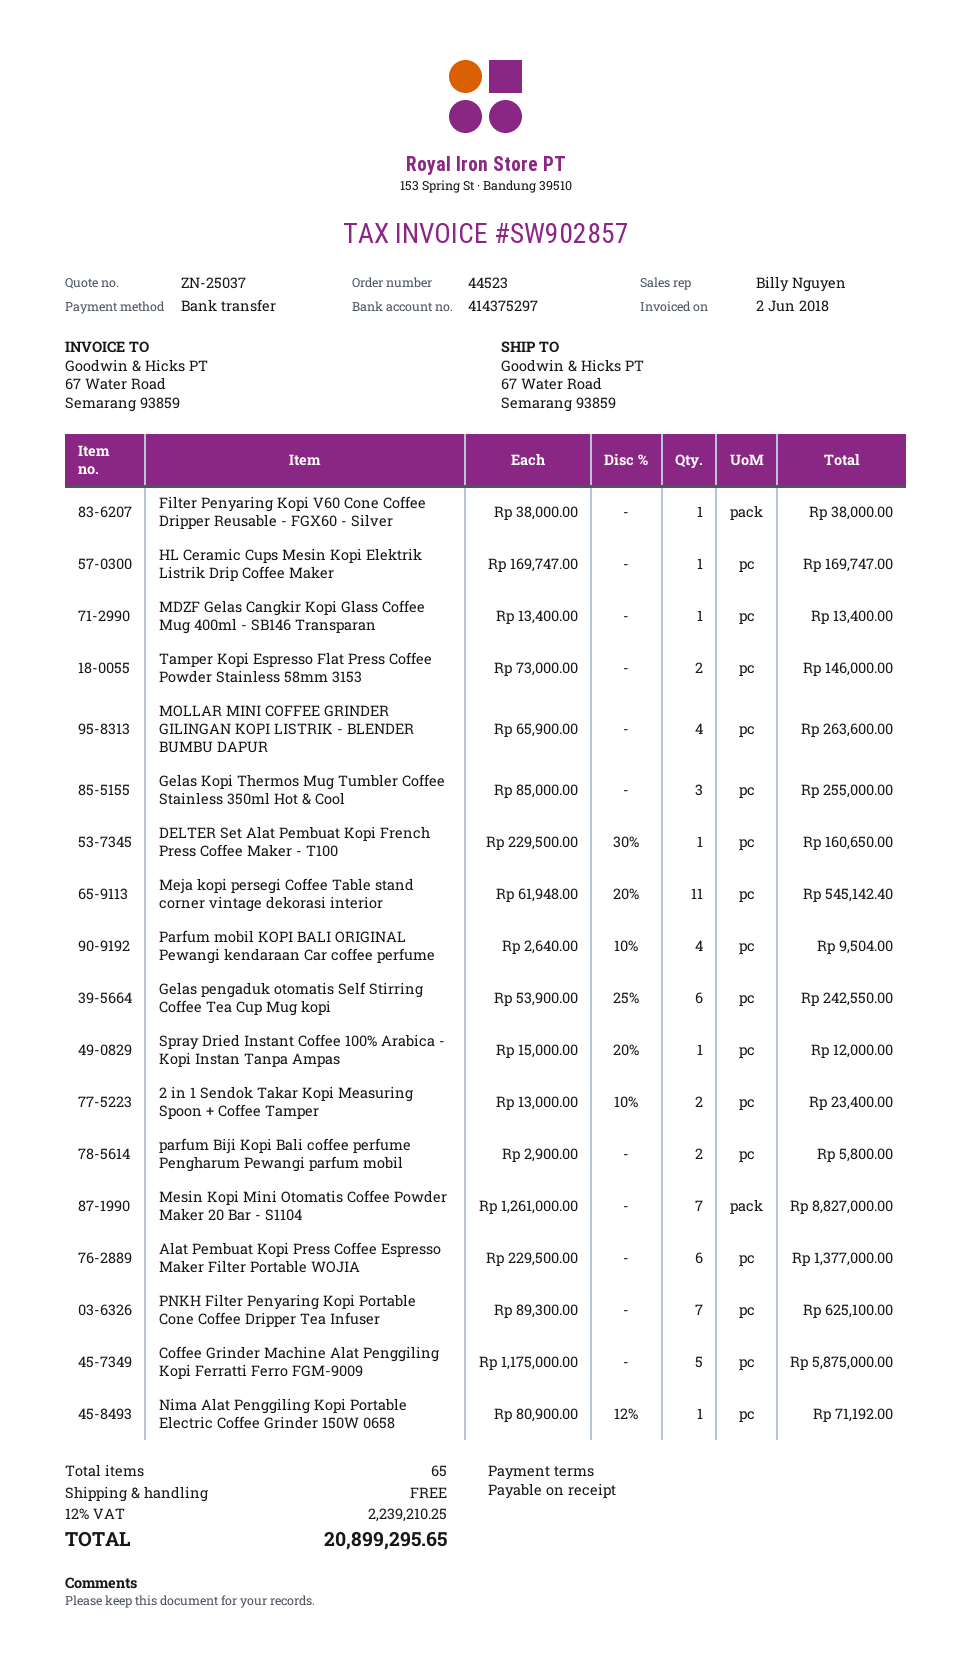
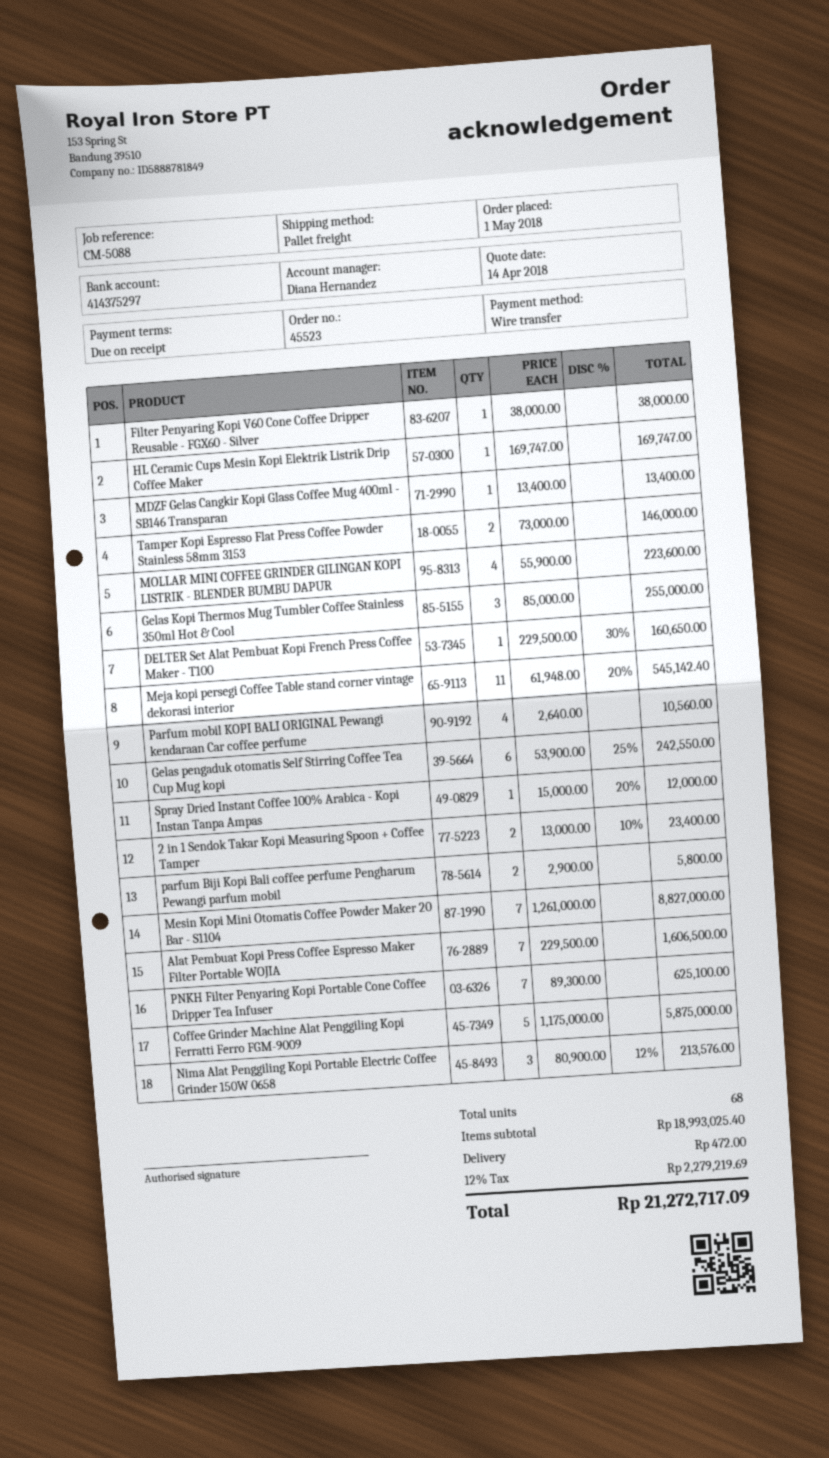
order number: 44523 -> 45523
sales rep: Billy Nguyen -> Diana Hernandez
MOLLAR MINI COFFEE GRINDER GILINGAN KOPI LISTRIK - BLENDER BUMBU DAPUR: 4 x 65900.00 = 263600.00 -> 4 x 55900.00 = 223600.00
Parfum mobil KOPI BALI ORIGINAL Pewangi kendaraan Car coffee perfume: 4 x 2640.00 - 10% = 9504.00 -> 4 x 2640.00 = 10560.00
Alat Pembuat Kopi Press Coffee Espresso Maker Filter Portable WOJIA: 6 x 229500.00 = 1377000.00 -> 7 x 229500.00 = 1606500.00
Nima Alat Penggiling Kopi Portable Electric Coffee Grinder 150W 0658: 1 x 80900.00 - 12% = 71192.00 -> 3 x 80900.00 - 12% = 213576.00
total quantity: 65 -> 68
shipping: 0.00 -> 472.00
tax: 12% = 2239210.25 -> 12% = 2279219.69
total: 20899295.65 -> 21272717.09

